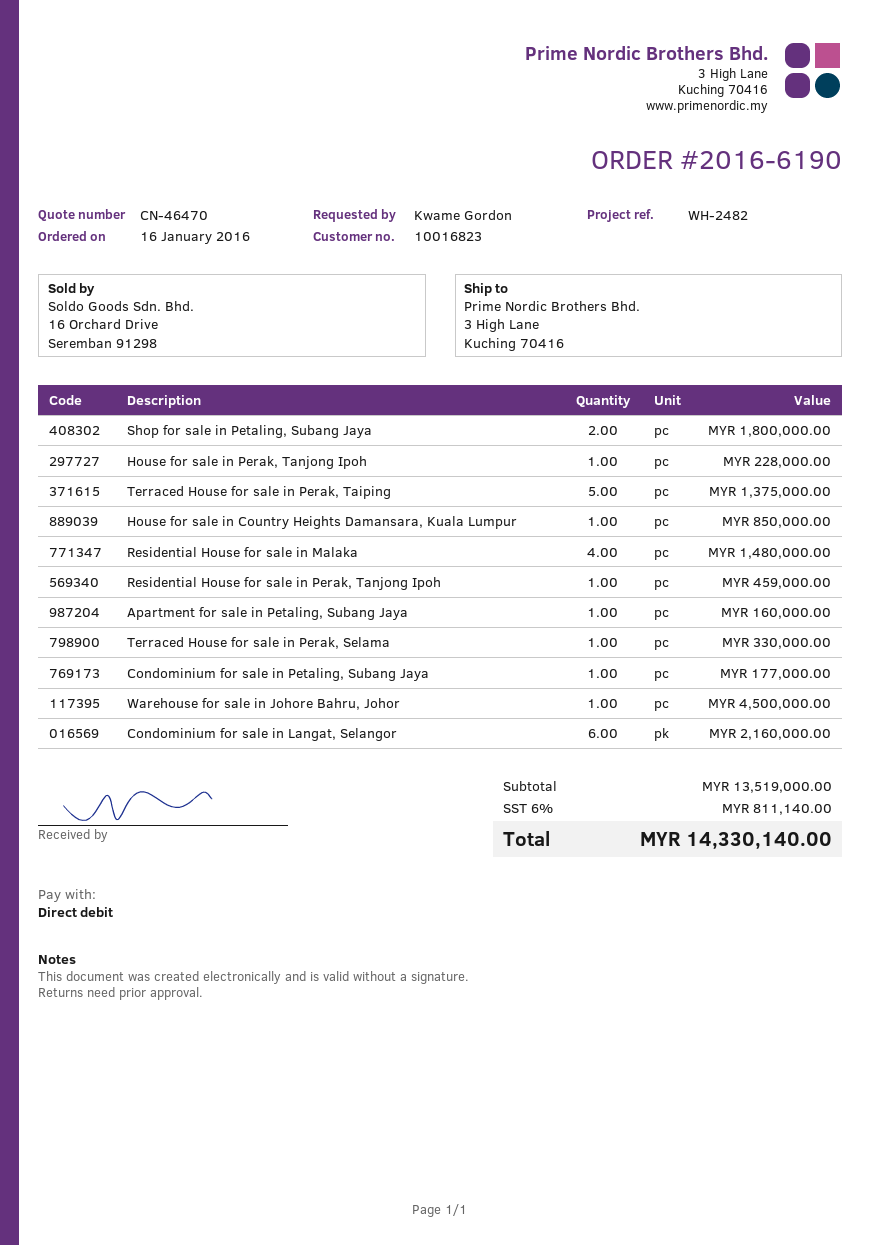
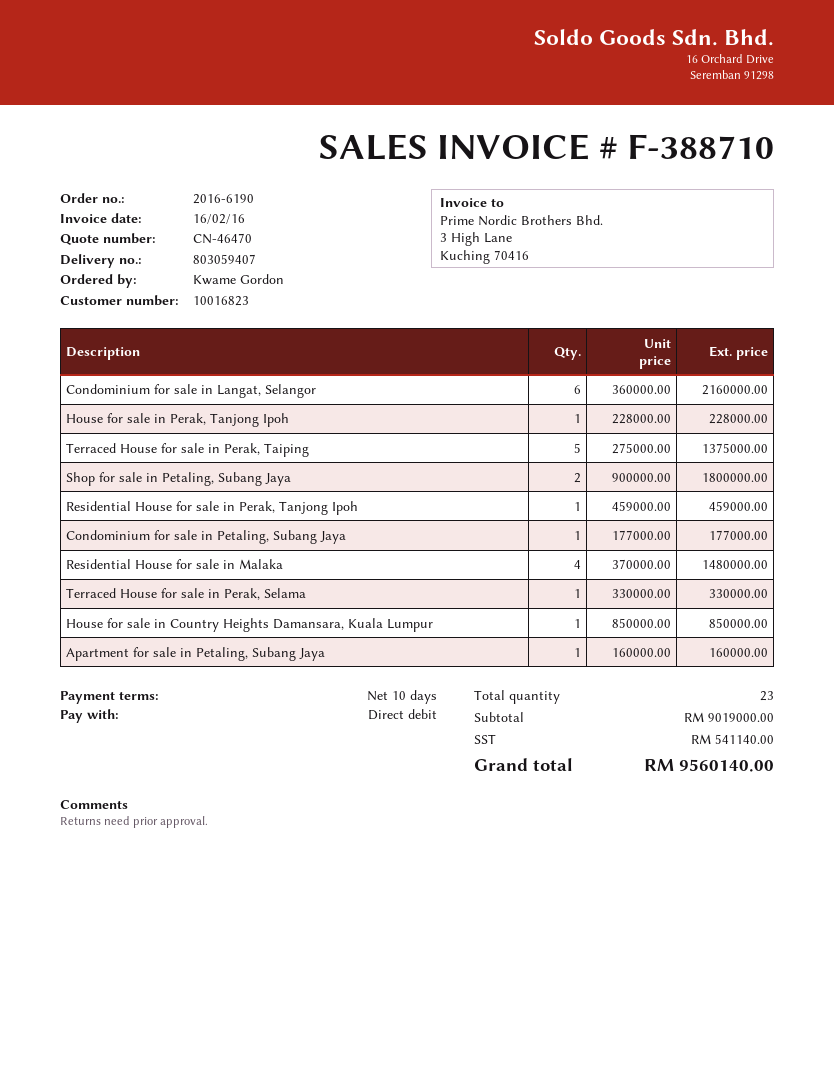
Warehouse for sale in Johore Bahru, Johor: 1 for 4500000.00 -> none
subtotal: 13519000.00 -> 9019000.00
tax: 811140.00 -> 541140.00
total: 14330140.00 -> 9560140.00

